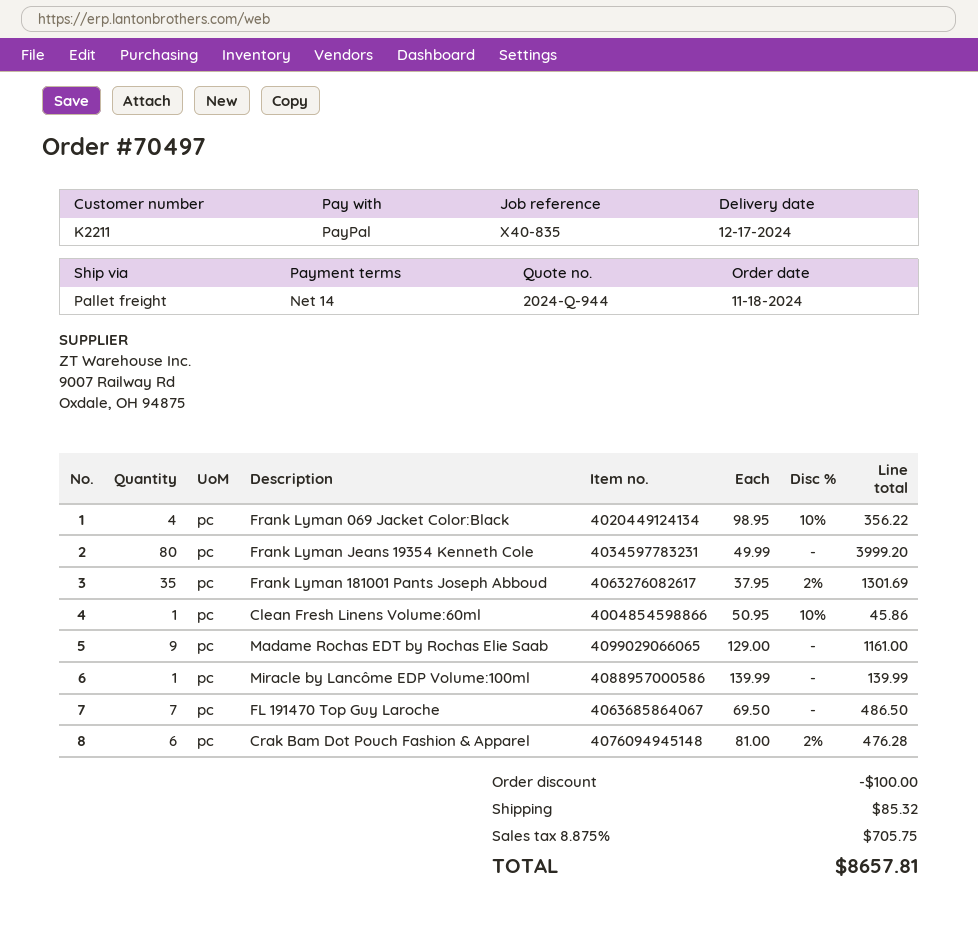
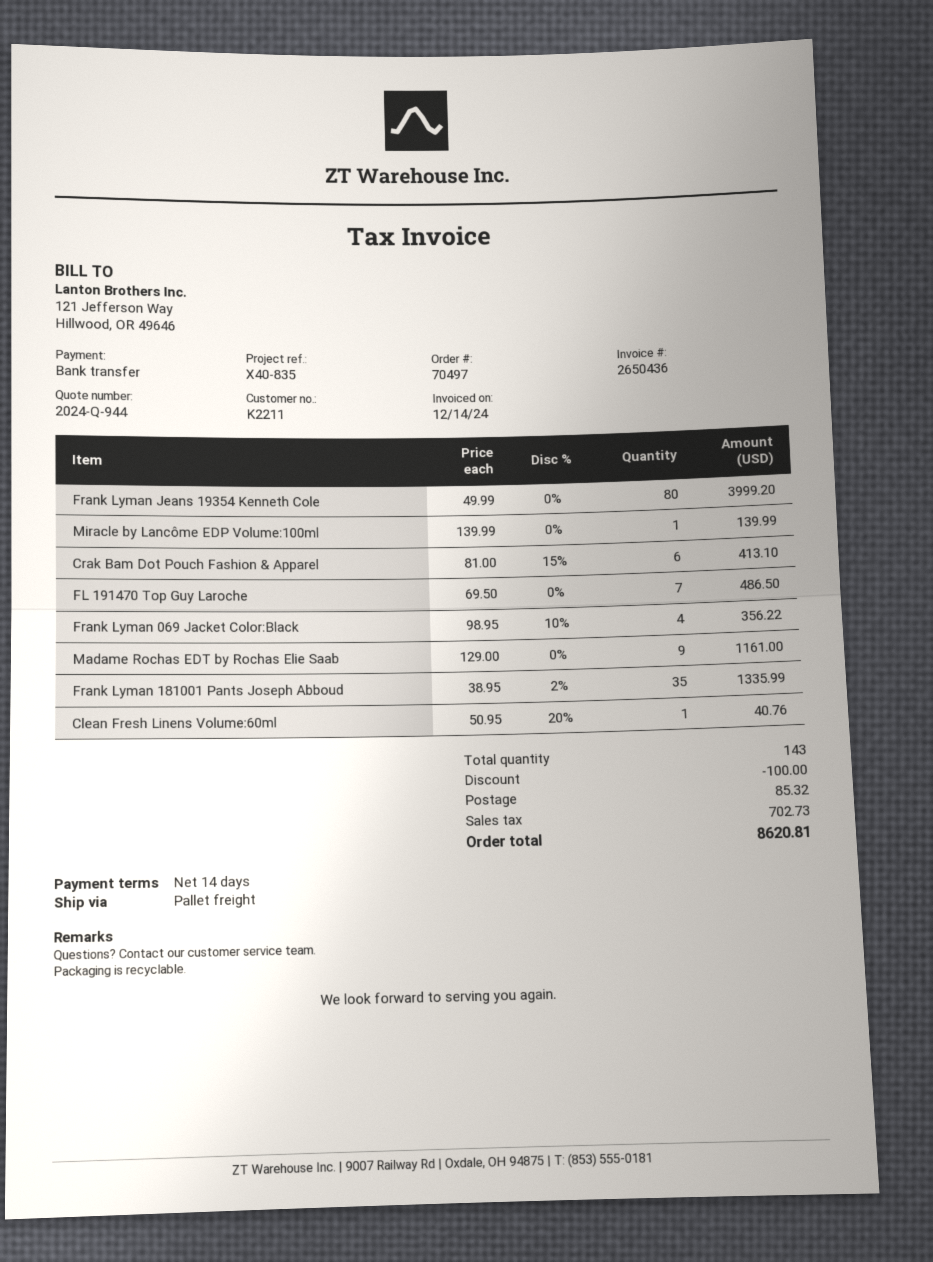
payment method: PayPal -> bank transfer
Frank Lyman 181001 Pants Joseph Abboud: 35 x 37.95 - 2% = 1301.69 -> 35 x 38.95 - 2% = 1335.99
Clean Fresh Linens Volume:60ml: 1 x 50.95 - 10% = 45.86 -> 1 x 50.95 - 20% = 40.76
Crak Bam Dot Pouch Fashion & Apparel: 6 x 81.00 - 2% = 476.28 -> 6 x 81.00 - 15% = 413.10
tax: 705.75 -> 702.73
total: 8657.81 -> 8620.81

